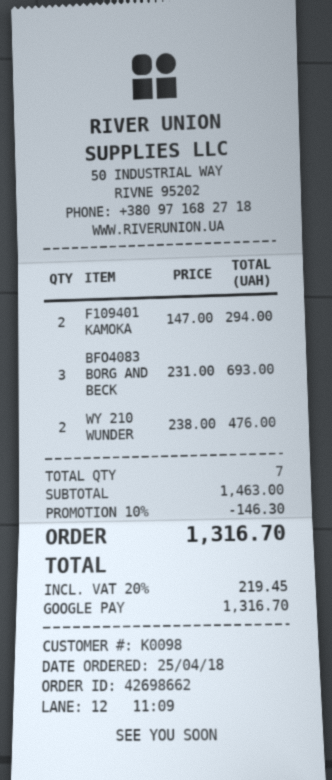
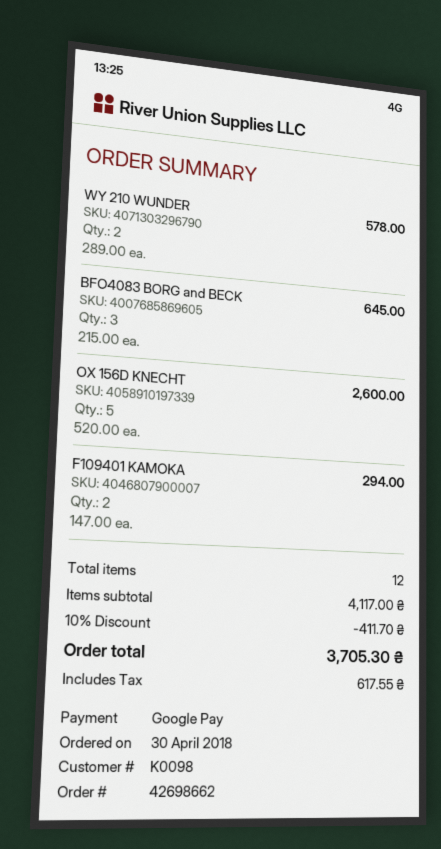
order date: 2018-04-25 -> 2018-04-30
BFO4083 BORG AND BECK: 3 x 231.00 = 693.00 -> 3 x 215.00 = 645.00
WY 210 WUNDER: 2 x 238.00 = 476.00 -> 2 x 289.00 = 578.00
OX 156D KNECHT: none -> 5 x 520.00 = 2600.00
total quantity: 7 -> 12
subtotal: 1463.00 -> 4117.00
discount: 10% = 146.30 -> 10% = 411.70
tax: 219.45 -> 617.55
total: 1316.70 -> 3705.30

